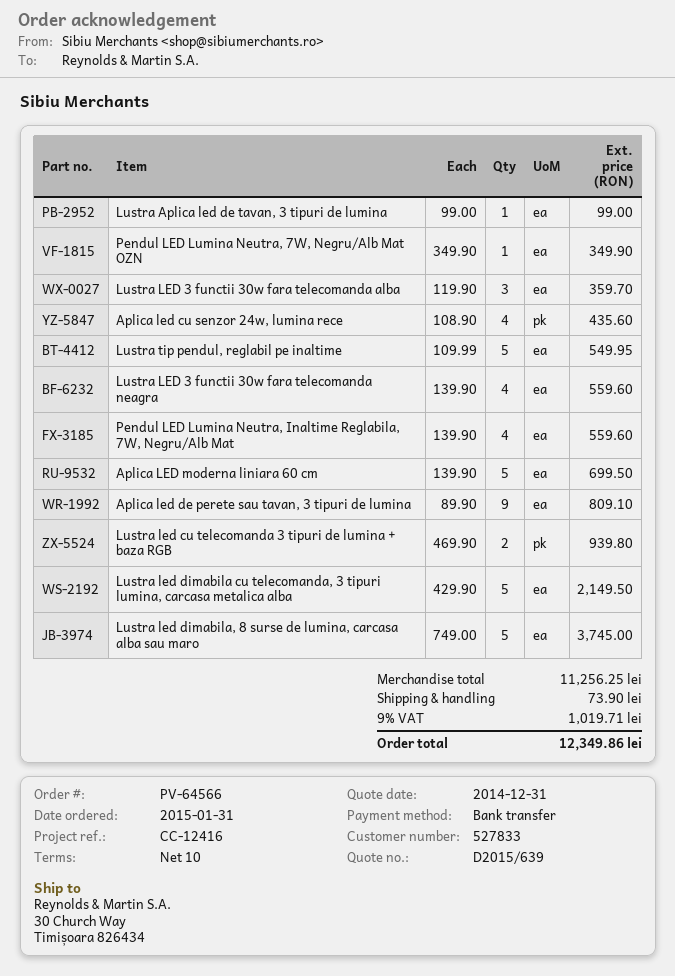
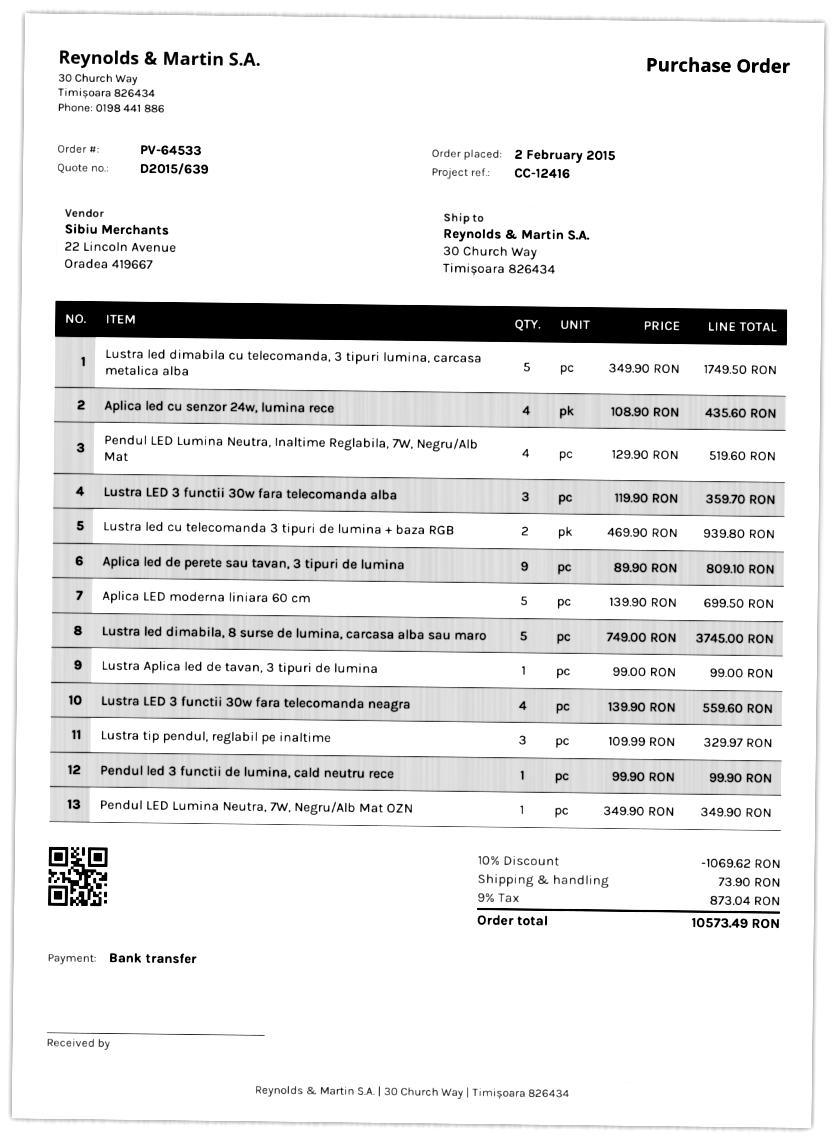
order number: PV-64566 -> PV-64533
order date: 2015-01-31 -> 2015-02-02
Lustra tip pendul, reglabil pe inaltime: 5 x 109.99 = 549.95 -> 3 x 109.99 = 329.97
Pendul LED Lumina Neutra, Inaltime Reglabila, 7W, Negru/Alb Mat: 4 x 139.90 = 559.60 -> 4 x 129.90 = 519.60
Lustra led dimabila cu telecomanda, 3 tipuri lumina, carcasa metalica alba: 5 x 429.90 = 2149.50 -> 5 x 349.90 = 1749.50
Pendul led 3 functii de lumina, cald neutru rece: none -> 1 x 99.90 = 99.90
discount: none -> 10% = 1069.62
tax: 9% = 1019.71 -> 9% = 873.04
total: 12349.86 -> 10573.49

